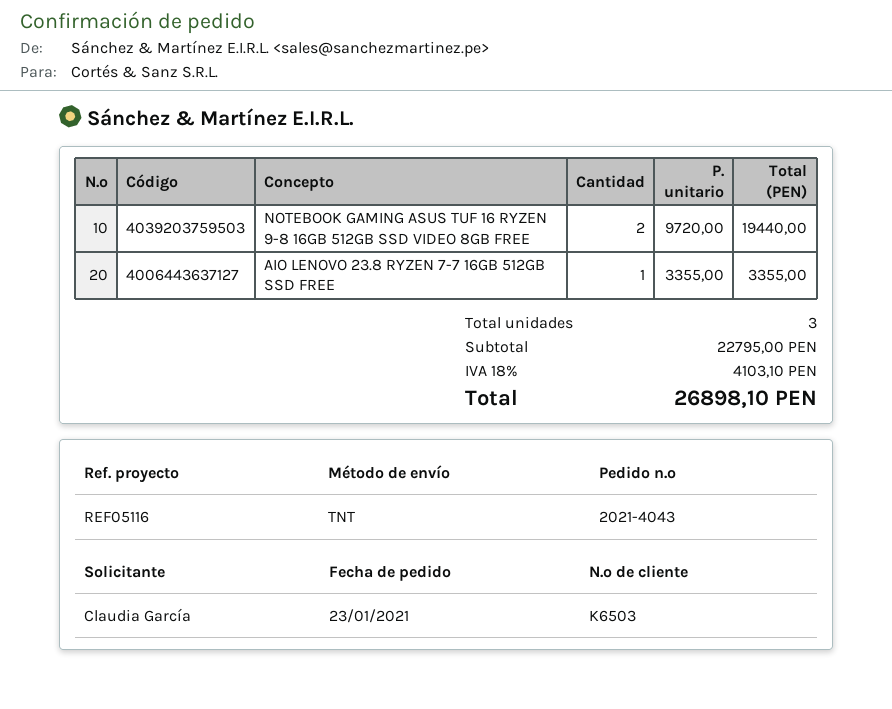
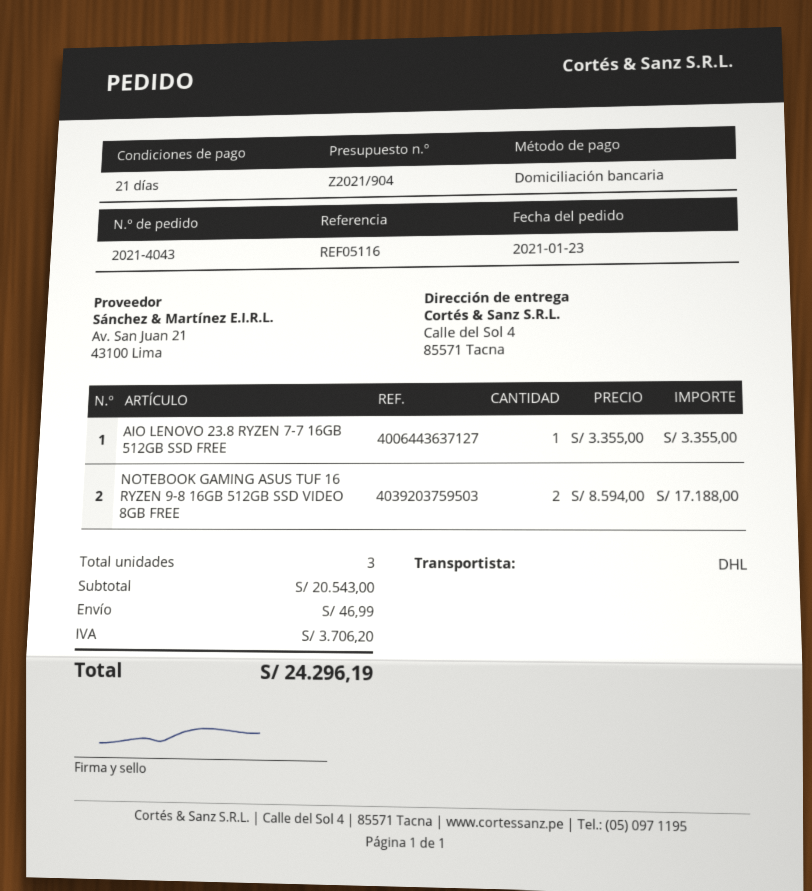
shipping method: TNT -> DHL
NOTEBOOK GAMING ASUS TUF 16 RYZEN 9-8 16GB 512GB SSD VIDEO 8GB FREE: 2 x 9720.00 = 19440.00 -> 2 x 8594.00 = 17188.00
subtotal: 22795.00 -> 20543.00
shipping: none -> 46.99
tax: 4103.10 -> 3706.20
total: 26898.10 -> 24296.19

